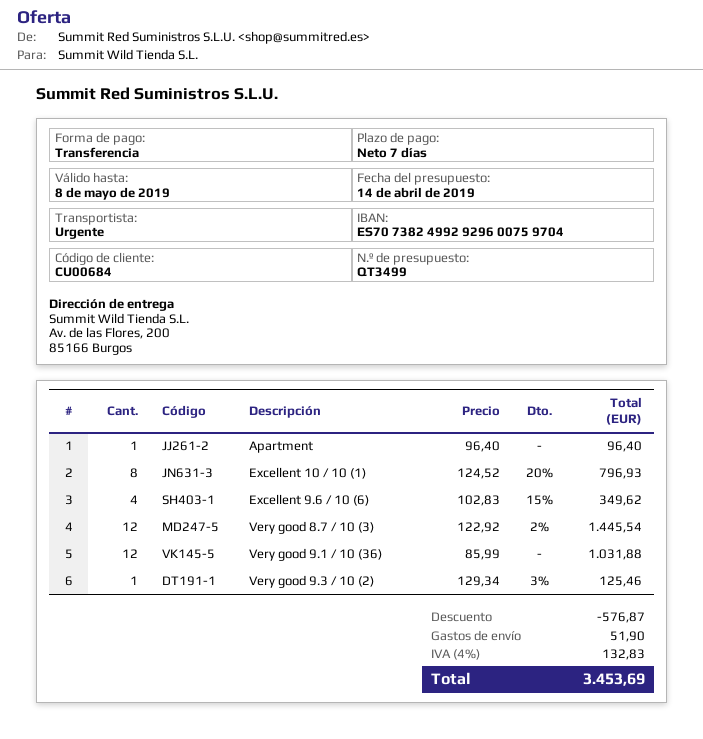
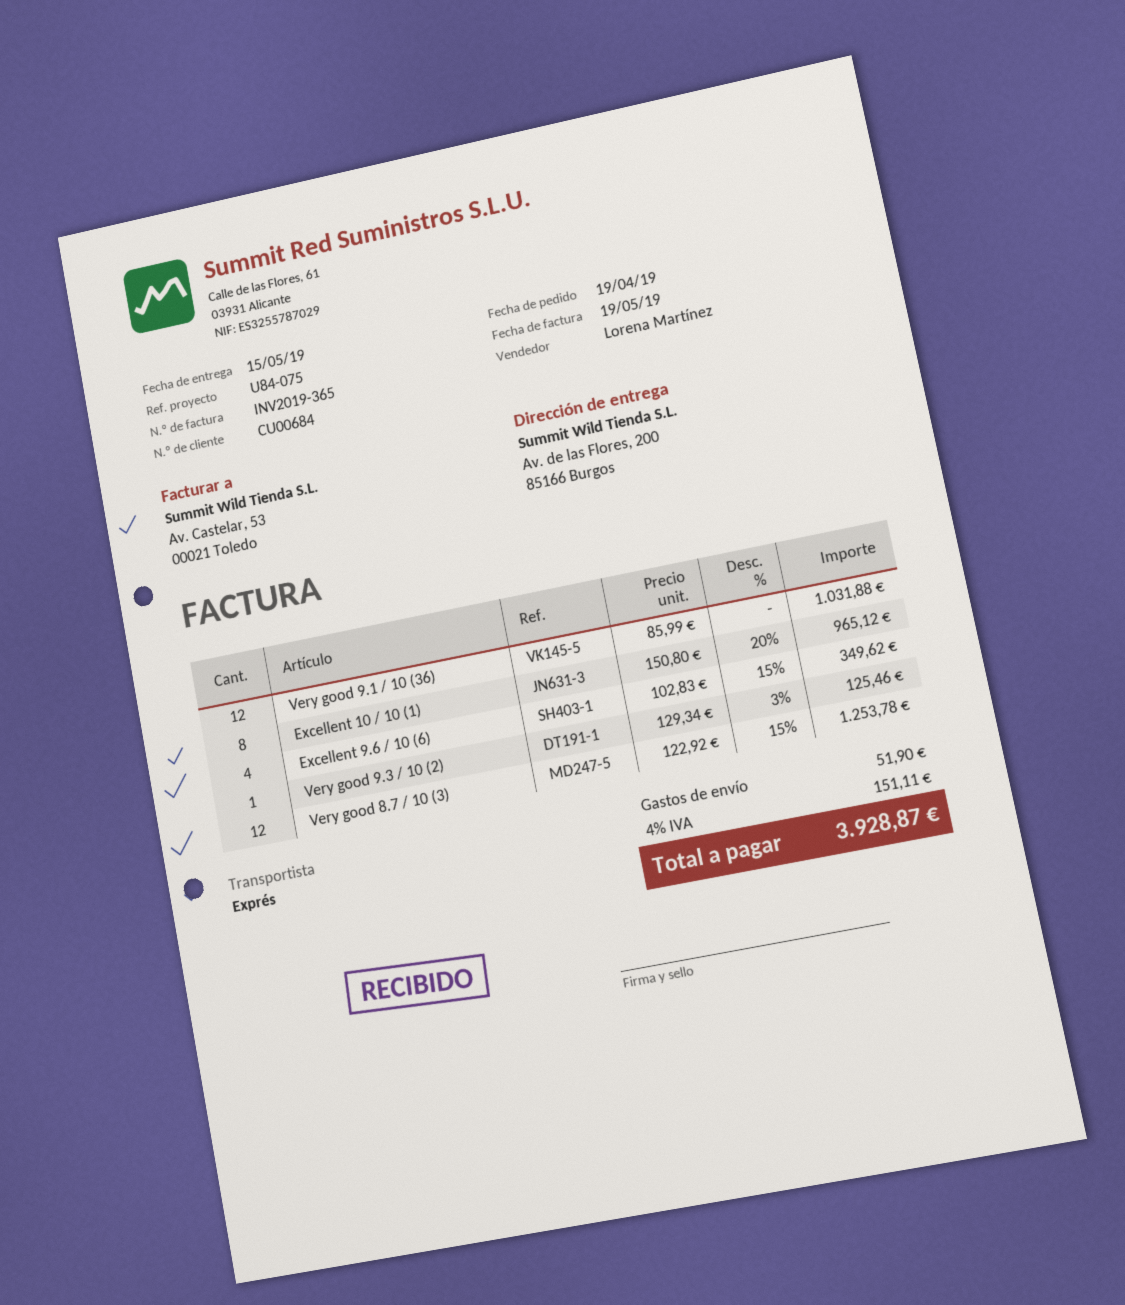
Apartment: 1 x 96.40 = 96.40 -> none
Excellent 10 / 10 (1): 8 x 124.52 - 20% = 796.93 -> 8 x 150.80 - 20% = 965.12
Very good 8.7 / 10 (3): 12 x 122.92 - 2% = 1445.54 -> 12 x 122.92 - 15% = 1253.78
discount: 576.87 -> none
tax: 4% = 132.83 -> 4% = 151.11
total: 3453.69 -> 3928.87

